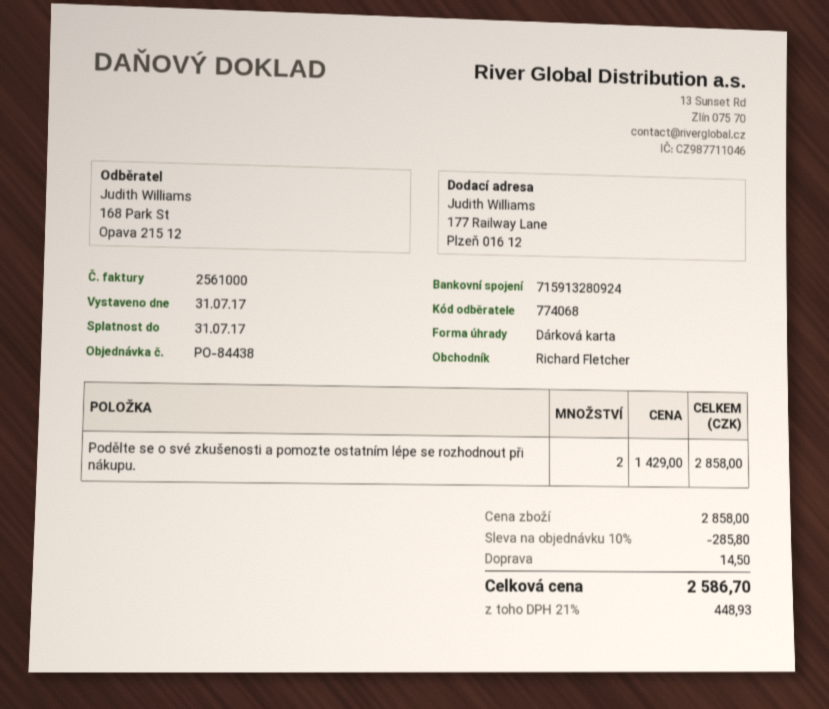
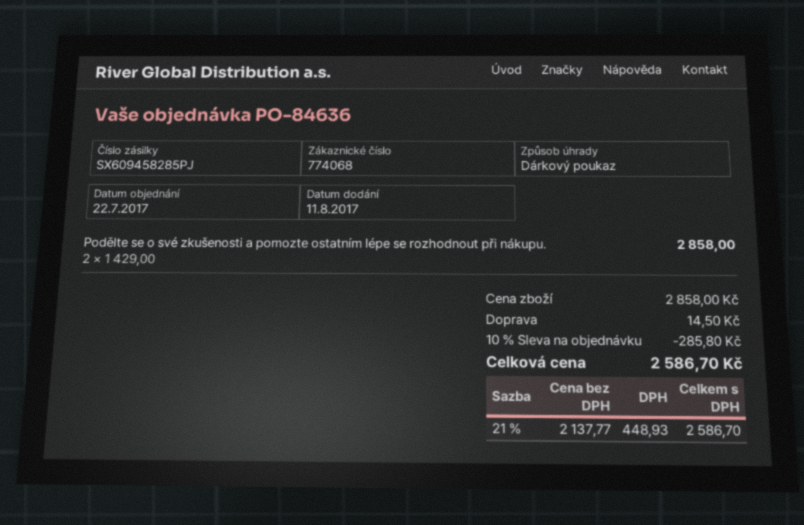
order number: PO-84438 -> PO-84636

